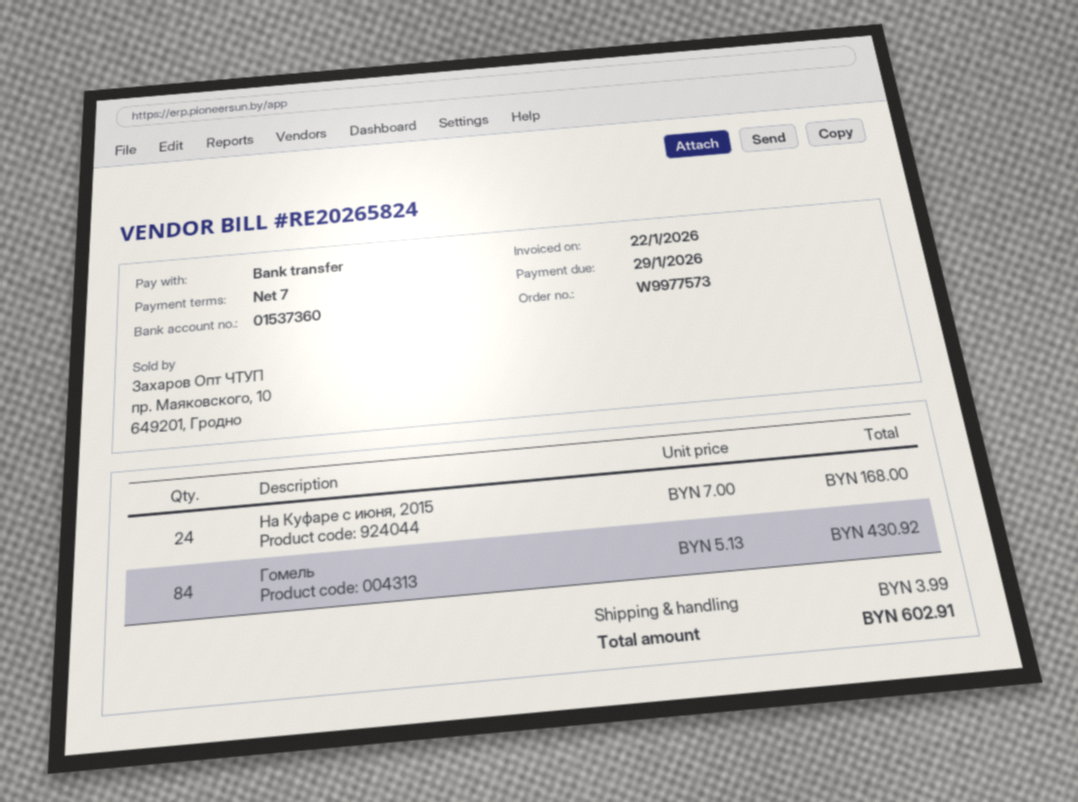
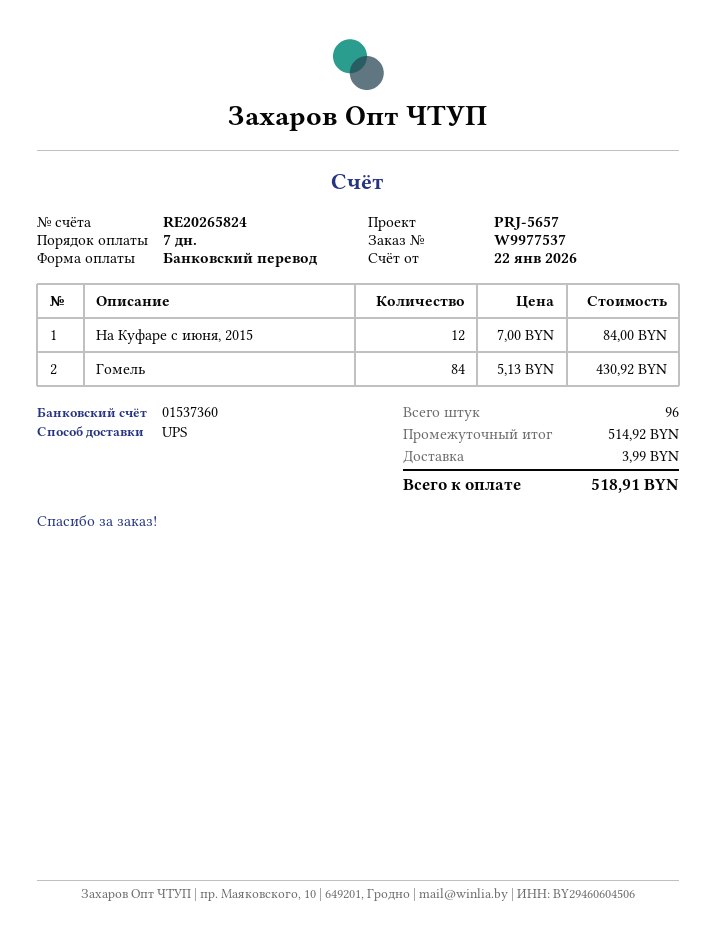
order number: W9977573 -> W9977537
На Куфаре с июня, 2015: 24 x 7.00 = 168.00 -> 12 x 7.00 = 84.00
total: 602.91 -> 518.91

